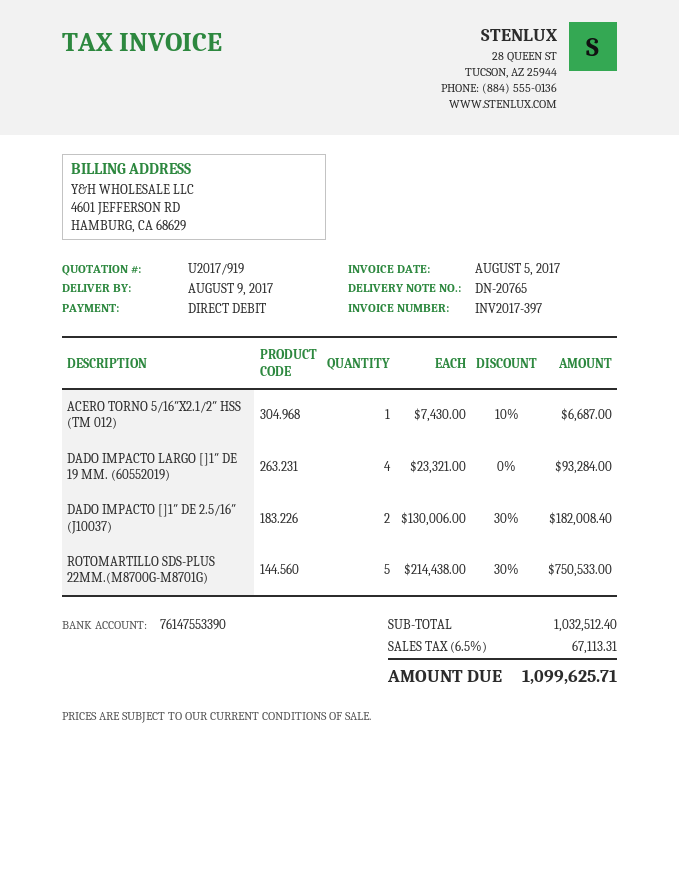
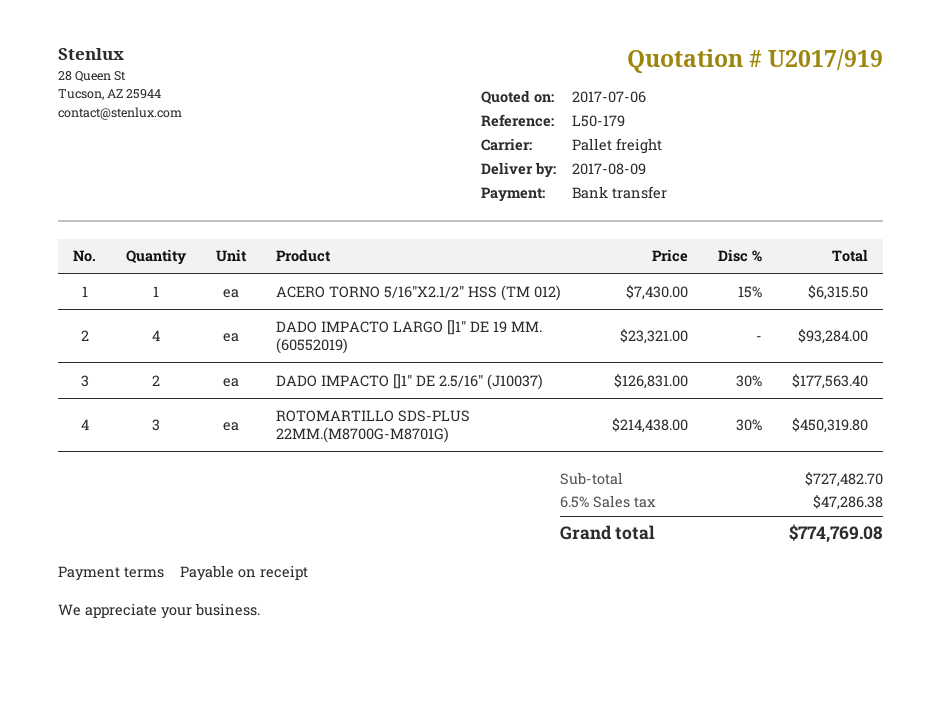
payment method: direct debit -> bank transfer
ACERO TORNO 5/16″X2.1/2″ HSS (TM 012): 1 x 7430.00 - 10% = 6687.00 -> 1 x 7430.00 - 15% = 6315.50
DADO IMPACTO []1″ DE 2.5/16″ (J10037): 2 x 130006.00 - 30% = 182008.40 -> 2 x 126831.00 - 30% = 177563.40
ROTOMARTILLO SDS-PLUS 22MM.(M8700G-M8701G): 5 x 214438.00 - 30% = 750533.00 -> 3 x 214438.00 - 30% = 450319.80
subtotal: 1032512.40 -> 727482.70
tax: 6.5% = 67113.31 -> 6.5% = 47286.38
total: 1099625.71 -> 774769.08

